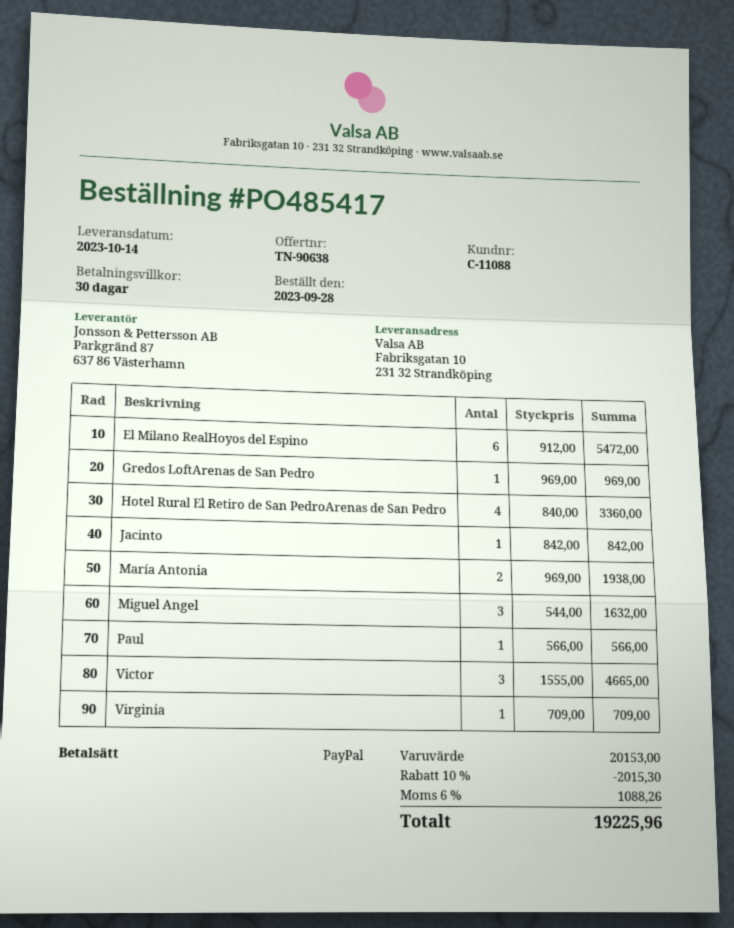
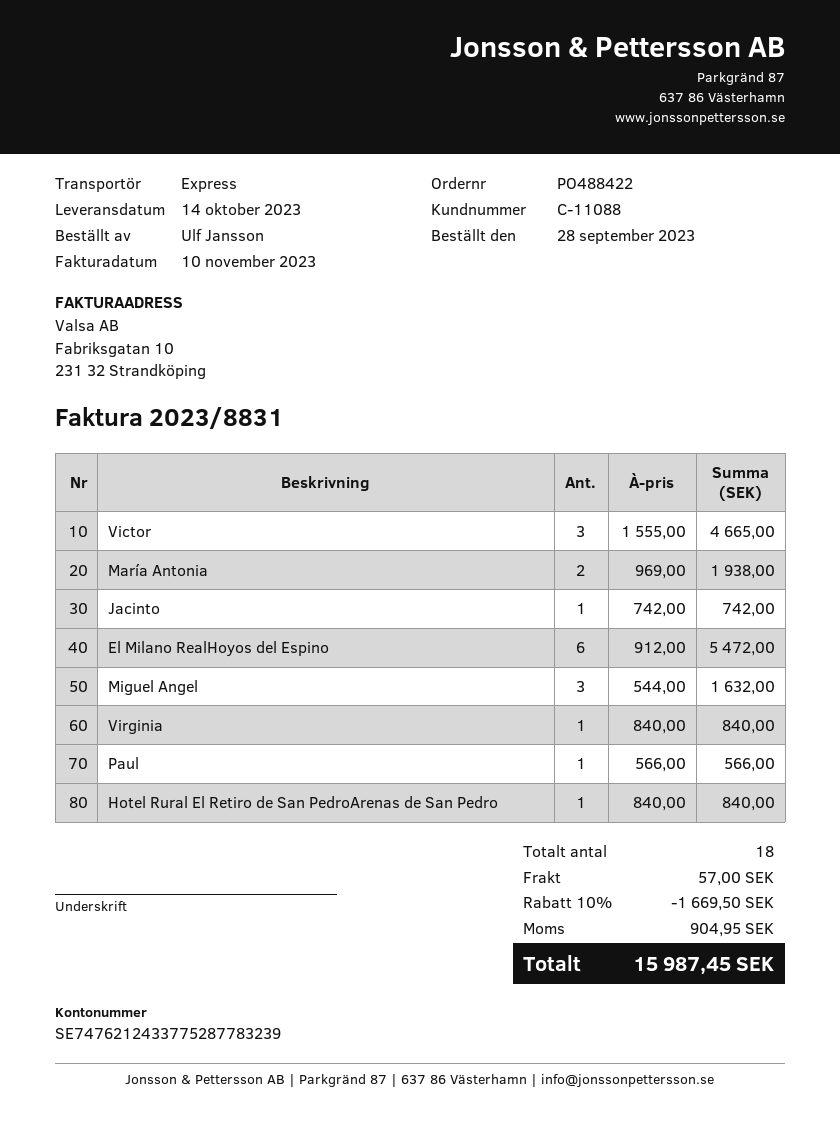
order number: PO485417 -> PO488422
Gredos LoftArenas de San Pedro: 1 x 969.00 = 969.00 -> none
Hotel Rural El Retiro de San PedroArenas de San Pedro: 4 x 840.00 = 3360.00 -> 1 x 840.00 = 840.00
Jacinto: 1 x 842.00 = 842.00 -> 1 x 742.00 = 742.00
Virginia: 1 x 709.00 = 709.00 -> 1 x 840.00 = 840.00
discount: 10% = 2015.30 -> 10% = 1669.50
shipping: none -> 57.00
tax: 1088.26 -> 904.95
total: 19225.96 -> 15987.45

